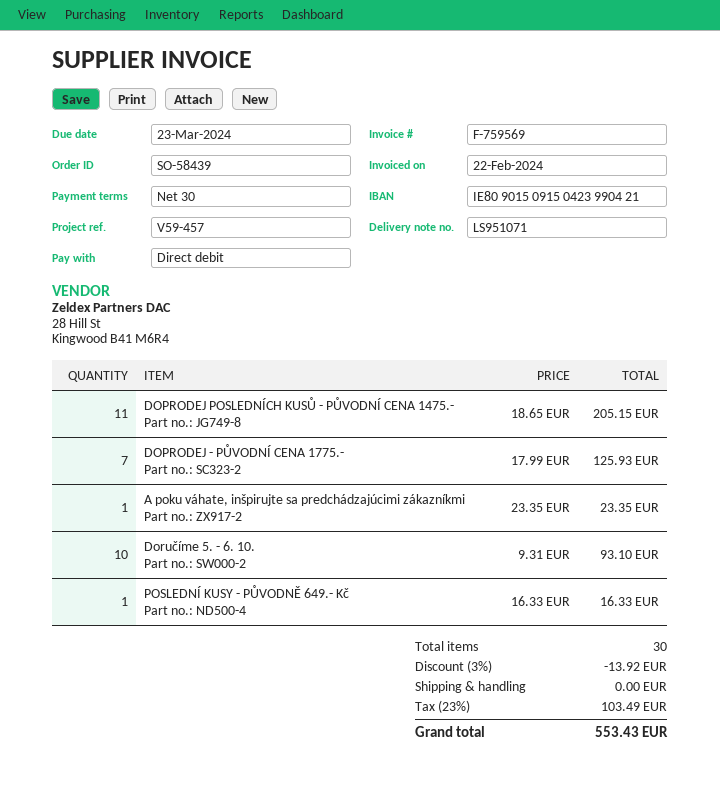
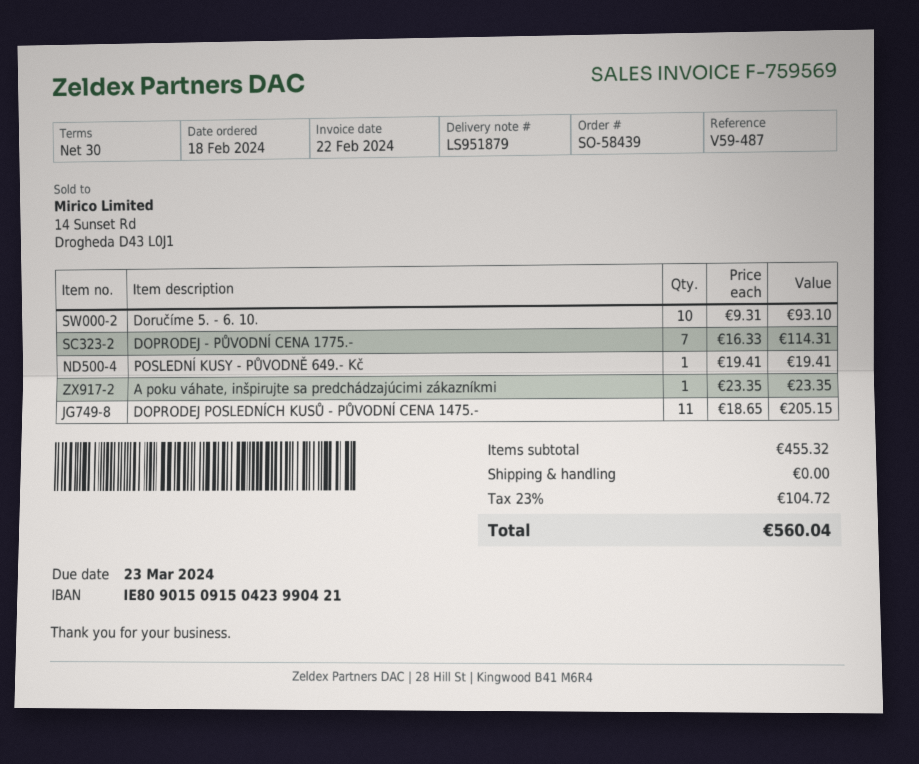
delivery note number: LS951071 -> LS951879
reference: V59-457 -> V59-487
DOPRODEJ - PŮVODNÍ CENA 1775.-: 7 x 17.99 = 125.93 -> 7 x 16.33 = 114.31
POSLEDNÍ KUSY - PŮVODNĚ 649.- Kč: 1 x 16.33 = 16.33 -> 1 x 19.41 = 19.41
discount: 3% = 13.92 -> none
tax: 23% = 103.49 -> 23% = 104.72
total: 553.43 -> 560.04

